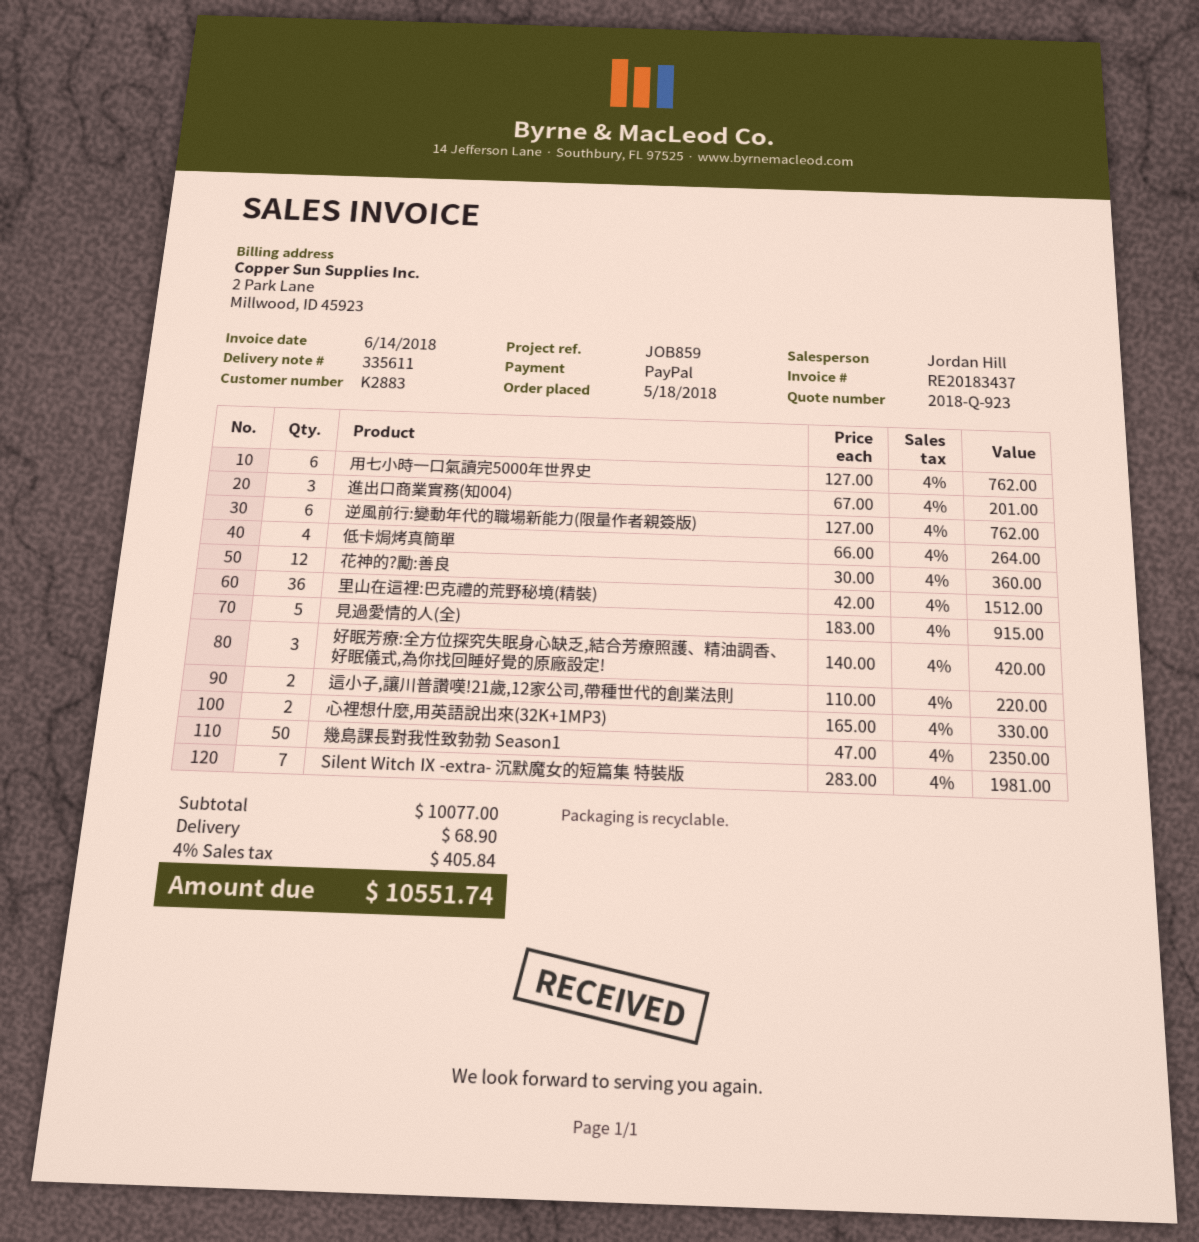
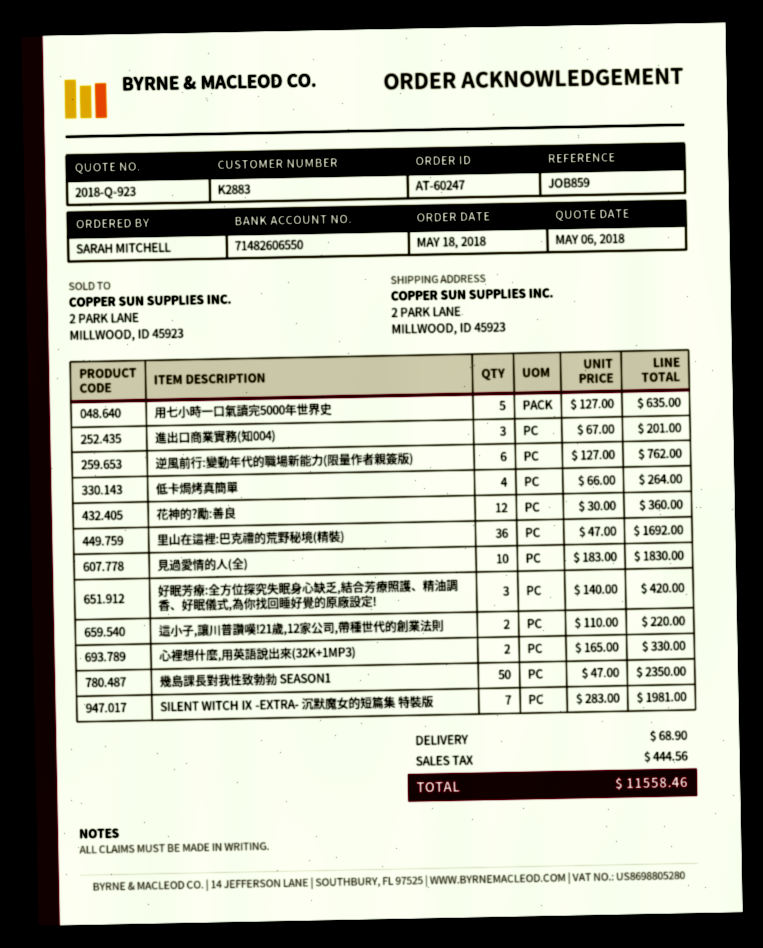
用七小時一口氣讀完5000年世界史: 6 x 127.00 = 762.00 -> 5 x 127.00 = 635.00
里山在這裡:巴克禮的荒野秘境(精裝): 36 x 42.00 = 1512.00 -> 36 x 47.00 = 1692.00
見過愛情的人(全): 5 x 183.00 = 915.00 -> 10 x 183.00 = 1830.00
tax: 405.84 -> 444.56
total: 10551.74 -> 11558.46

